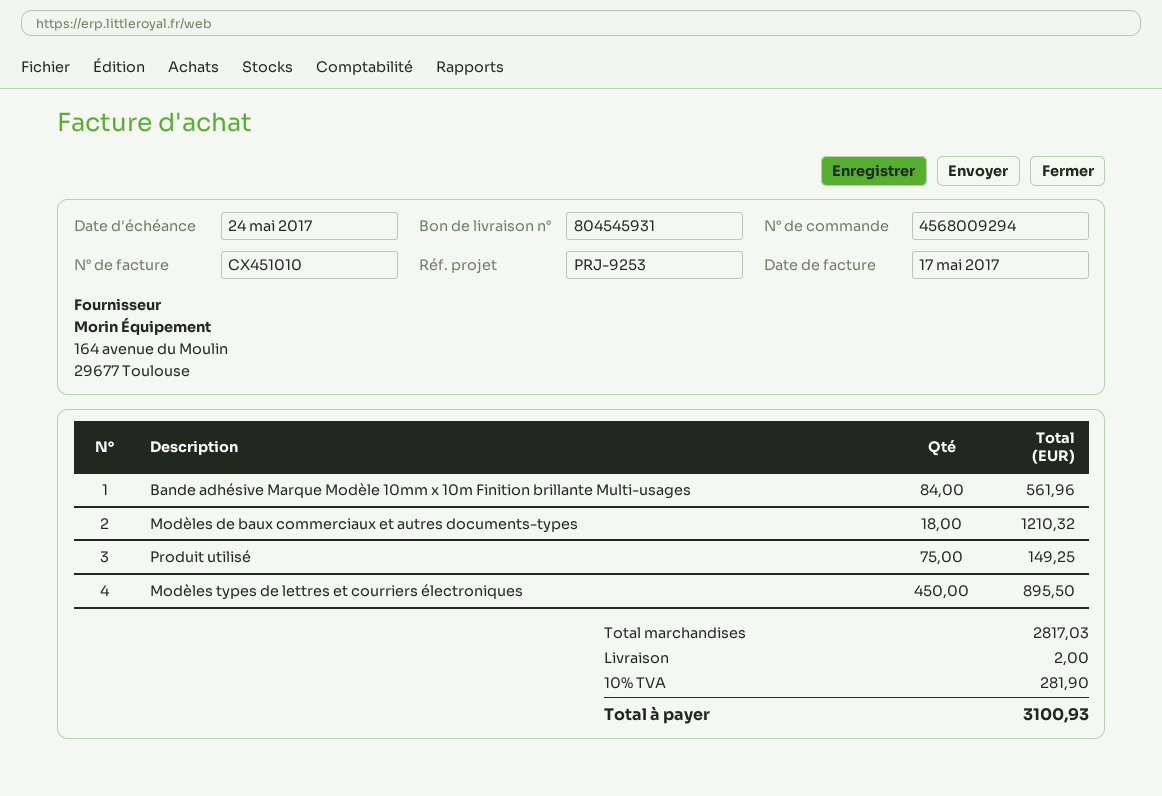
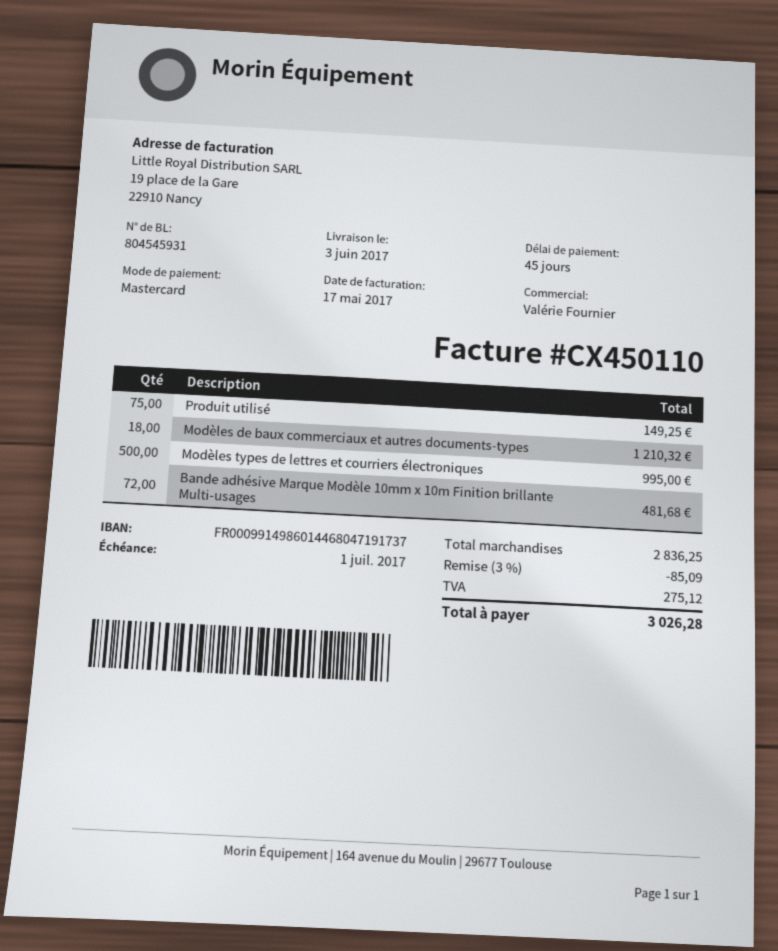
invoice number: CX451010 -> CX450110
due date: 2017-05-24 -> 2017-07-01
Bande adhésive Marque Modèle 10mm x 10m Finition brillante Multi-usages: 84 for 561.96 -> 72 for 481.68
Modèles types de lettres et courriers électroniques: 450 for 895.50 -> 500 for 995.00
subtotal: 2817.03 -> 2836.25
discount: none -> 3% = 85.09
shipping: 2.00 -> none
tax: 281.90 -> 275.12
total: 3100.93 -> 3026.28

